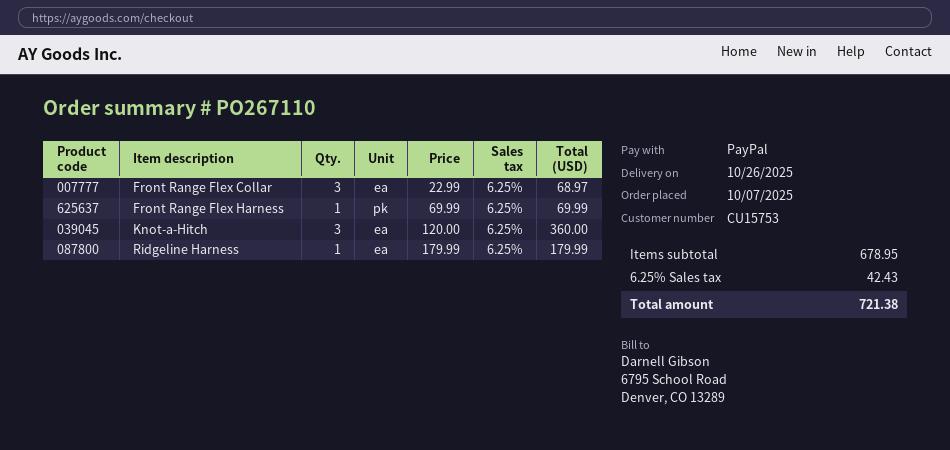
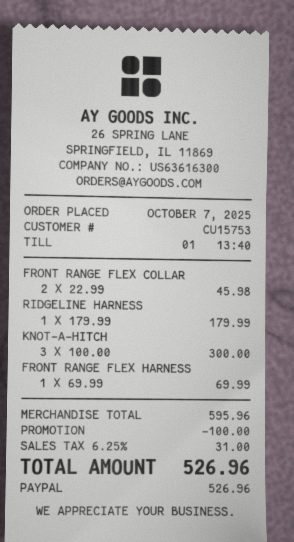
Front Range Flex Collar: 3 x 22.99 = 68.97 -> 2 x 22.99 = 45.98
Knot-a-Hitch: 3 x 120.00 = 360.00 -> 3 x 100.00 = 300.00
subtotal: 678.95 -> 595.96
discount: none -> 100.00
tax: 6.25% = 42.43 -> 6.25% = 31.00
total: 721.38 -> 526.96

